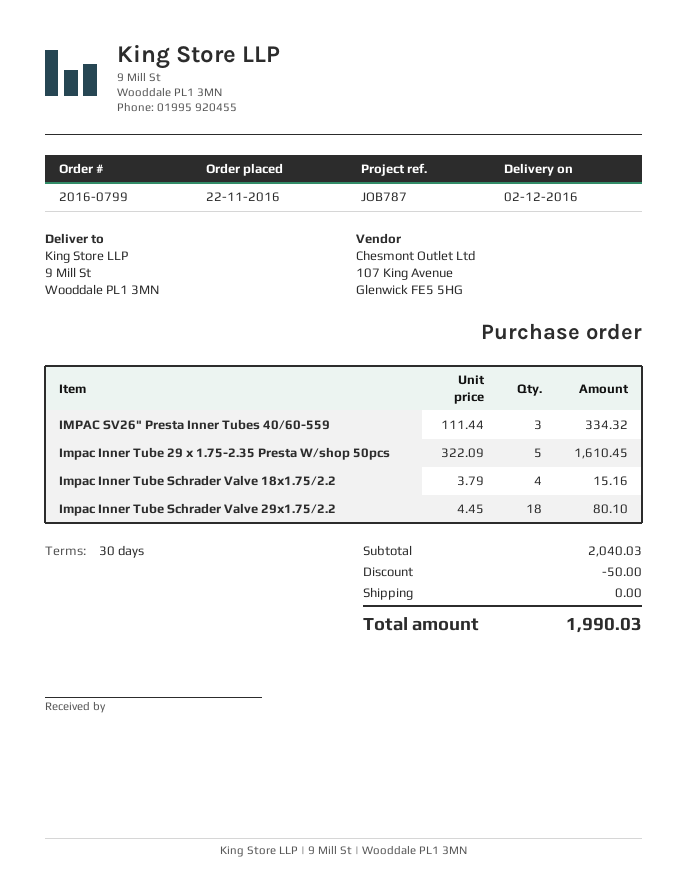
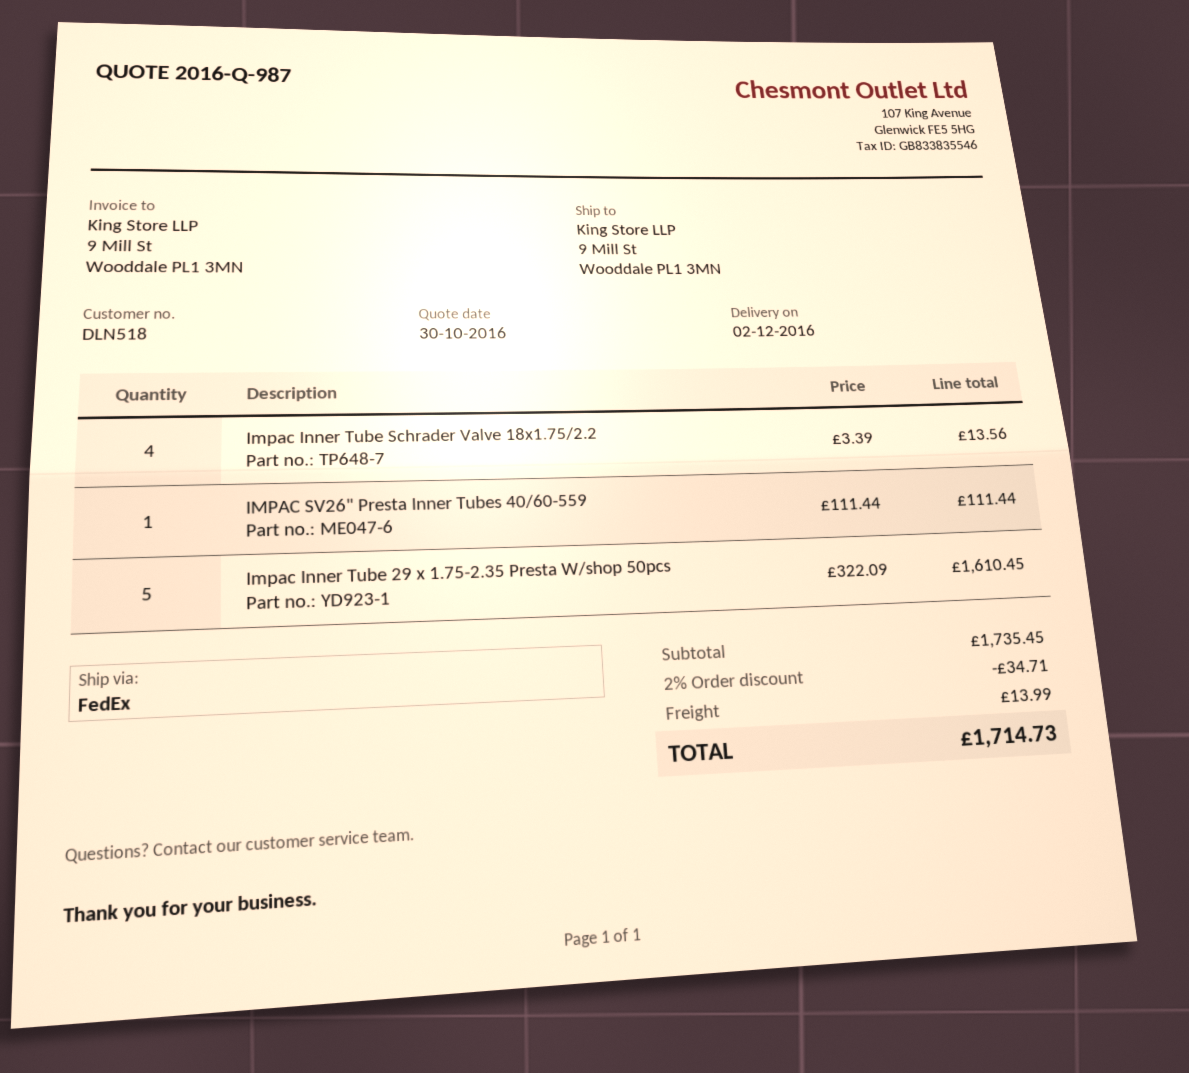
IMPAC SV26" Presta Inner Tubes 40/60-559: 3 x 111.44 = 334.32 -> 1 x 111.44 = 111.44
Impac Inner Tube Schrader Valve 18x1.75/2.2: 4 x 3.79 = 15.16 -> 4 x 3.39 = 13.56
Impac Inner Tube Schrader Valve 29x1.75/2.2: 18 x 4.45 = 80.10 -> none
subtotal: 2040.03 -> 1735.45
discount: 50.00 -> 34.71
shipping: 0.00 -> 13.99
total: 1990.03 -> 1714.73

